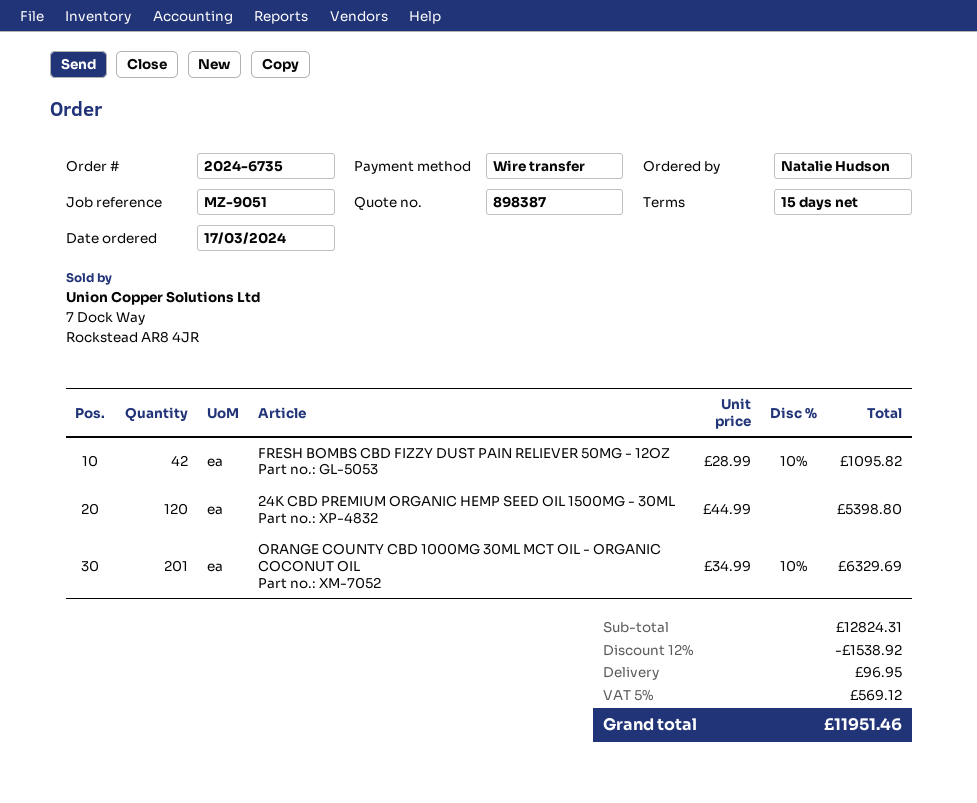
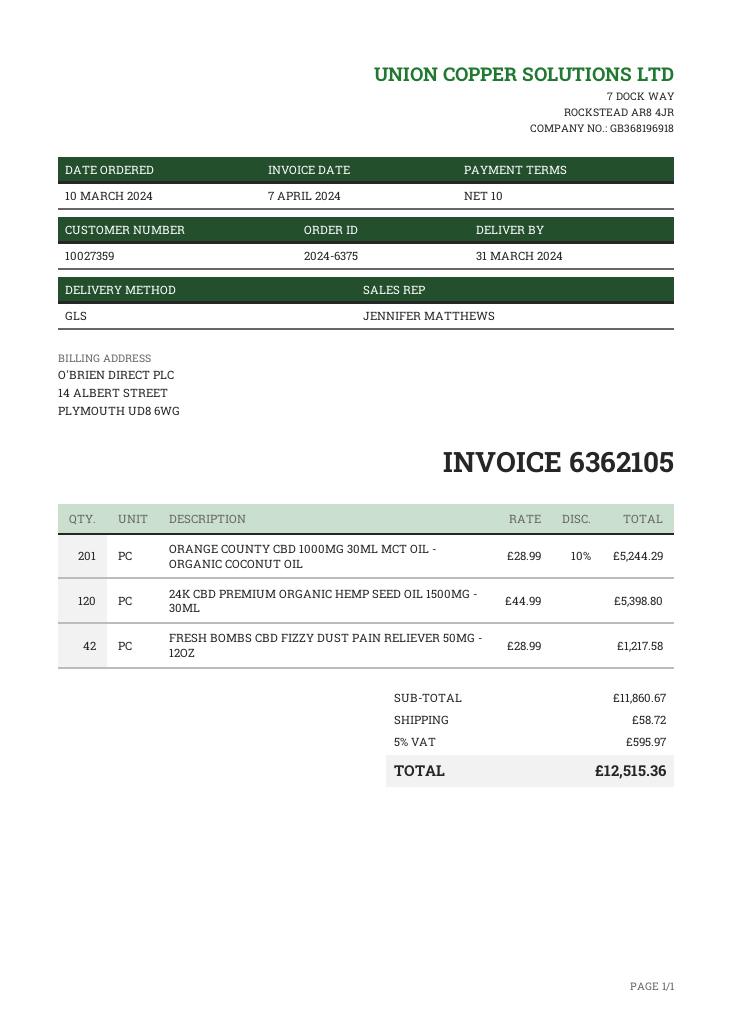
order number: 2024-6735 -> 2024-6375
order date: 2024-03-17 -> 2024-03-10
payment terms: 15 days -> 10 days
FRESH BOMBS CBD FIZZY DUST PAIN RELIEVER 50MG - 12OZ: 42 x 28.99 - 10% = 1095.82 -> 42 x 28.99 = 1217.58
ORANGE COUNTY CBD 1000MG 30ML MCT OIL - ORGANIC COCONUT OIL: 201 x 34.99 - 10% = 6329.69 -> 201 x 28.99 - 10% = 5244.29
subtotal: 12824.31 -> 11860.67
discount: 12% = 1538.92 -> none
shipping: 96.95 -> 58.72
tax: 5% = 569.12 -> 5% = 595.97
total: 11951.46 -> 12515.36

